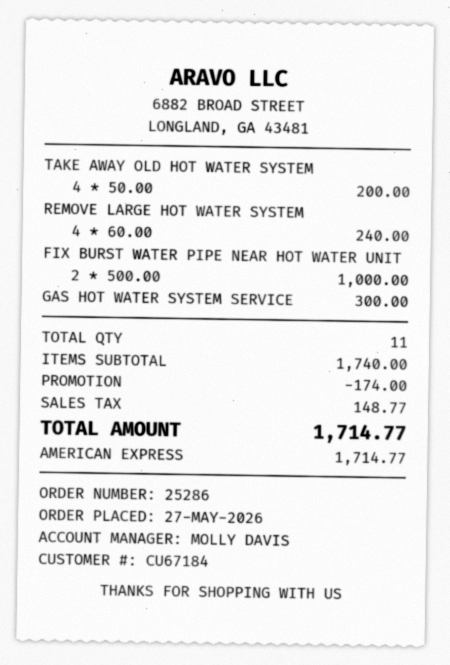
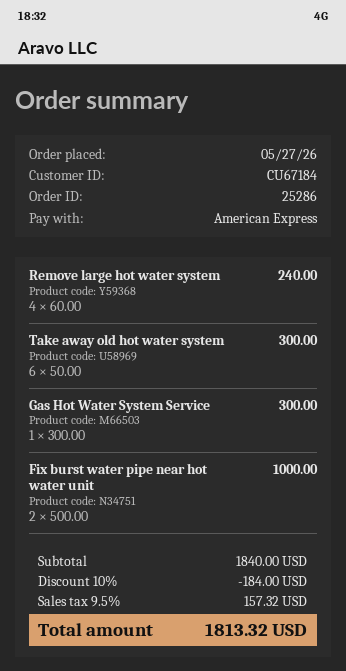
TAKE AWAY OLD HOT WATER SYSTEM: 4 x 50.00 = 200.00 -> 6 x 50.00 = 300.00
subtotal: 1740.00 -> 1840.00
discount: 174.00 -> 184.00
tax: 148.77 -> 157.32
total: 1714.77 -> 1813.32

